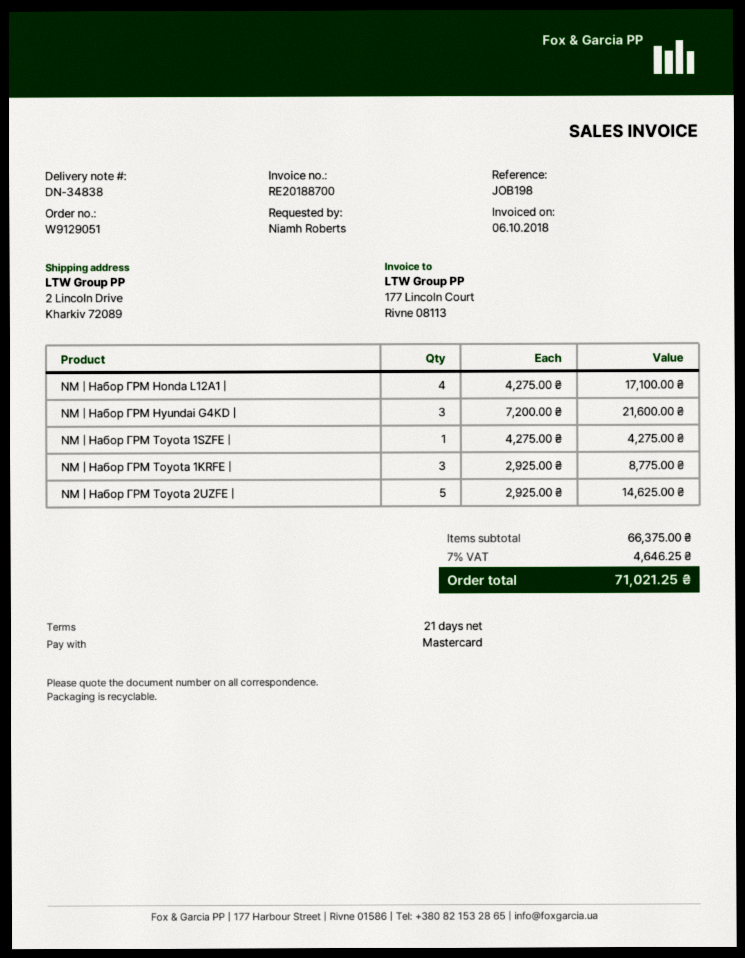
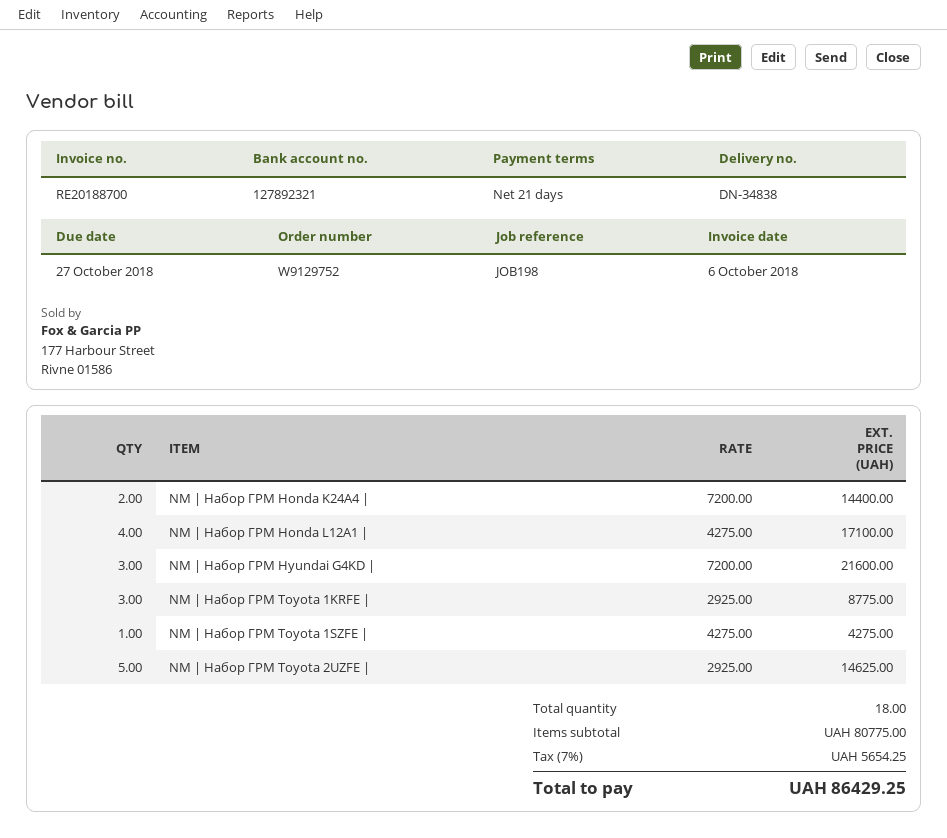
order number: W9129051 -> W9129752
NM | Набор ГРМ Honda K24A4 |: none -> 2 x 7200.00 = 14400.00
subtotal: 66375.00 -> 80775.00
tax: 7% = 4646.25 -> 7% = 5654.25
total: 71021.25 -> 86429.25

